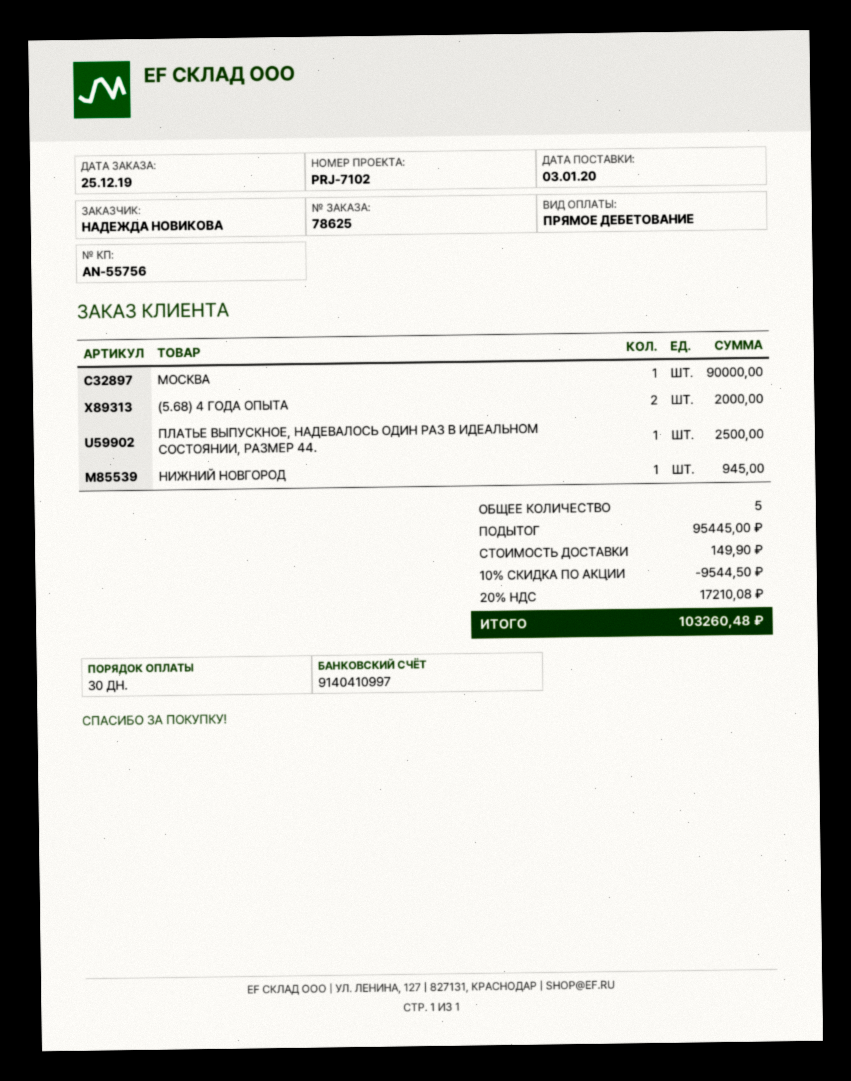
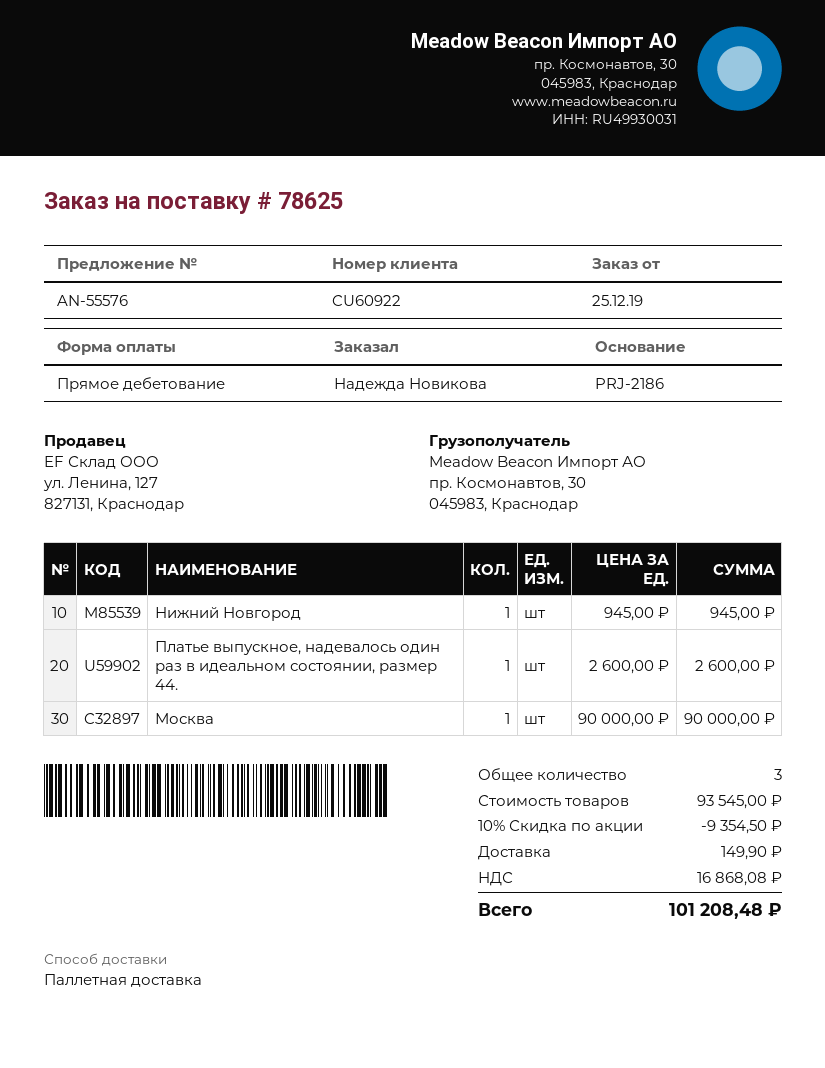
quote number: AN-55756 -> AN-55576
reference: PRJ-7102 -> PRJ-2186
(5.68) 4 ГОДА ОПЫТА: 2 for 2000.00 -> none
ПЛАТЬЕ ВЫПУСКНОЕ, НАДЕВАЛОСЬ ОДИН РАЗ В ИДЕАЛЬНОМ СОСТОЯНИИ, РАЗМЕР 44.: 1 for 2500.00 -> 1 for 2600.00
total quantity: 5 -> 3
subtotal: 95445.00 -> 93545.00
discount: 10% = 9544.50 -> 10% = 9354.50
tax: 17210.08 -> 16868.08
total: 103260.48 -> 101208.48

